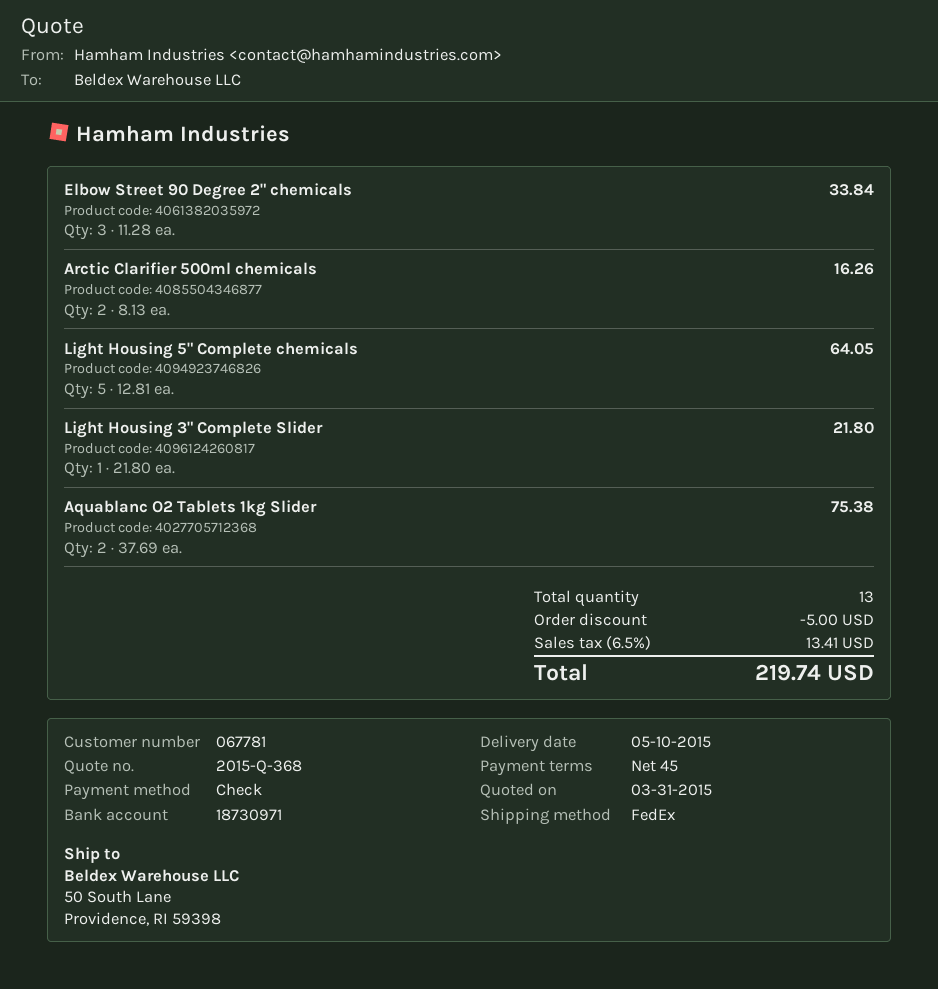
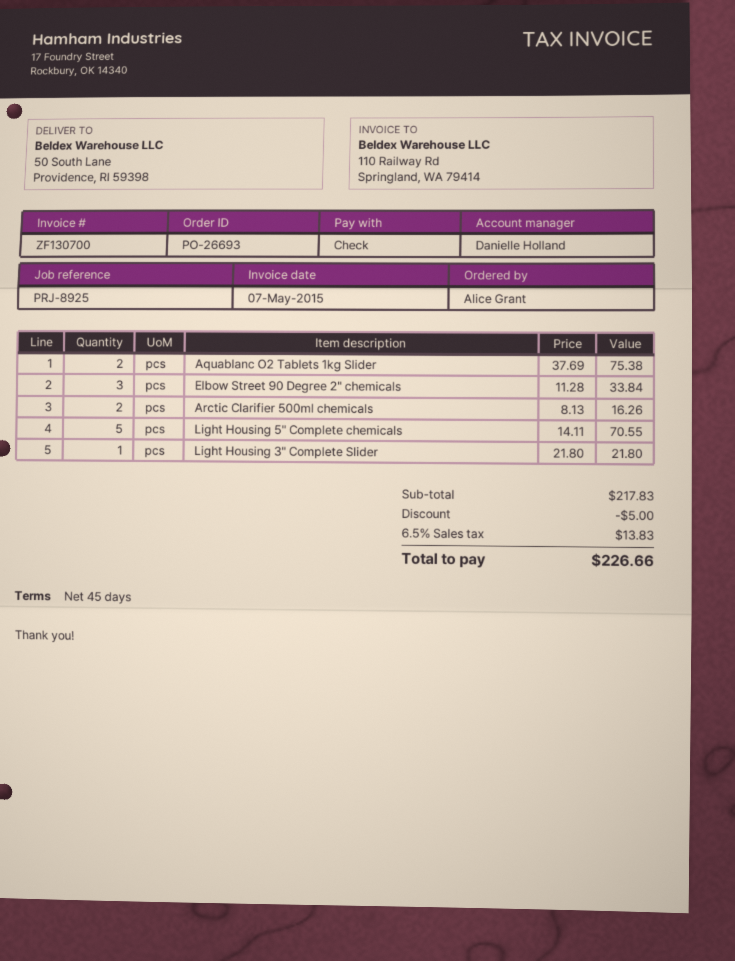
Light Housing 5" Complete chemicals: 5 x 12.81 = 64.05 -> 5 x 14.11 = 70.55
tax: 6.5% = 13.41 -> 6.5% = 13.83
total: 219.74 -> 226.66

